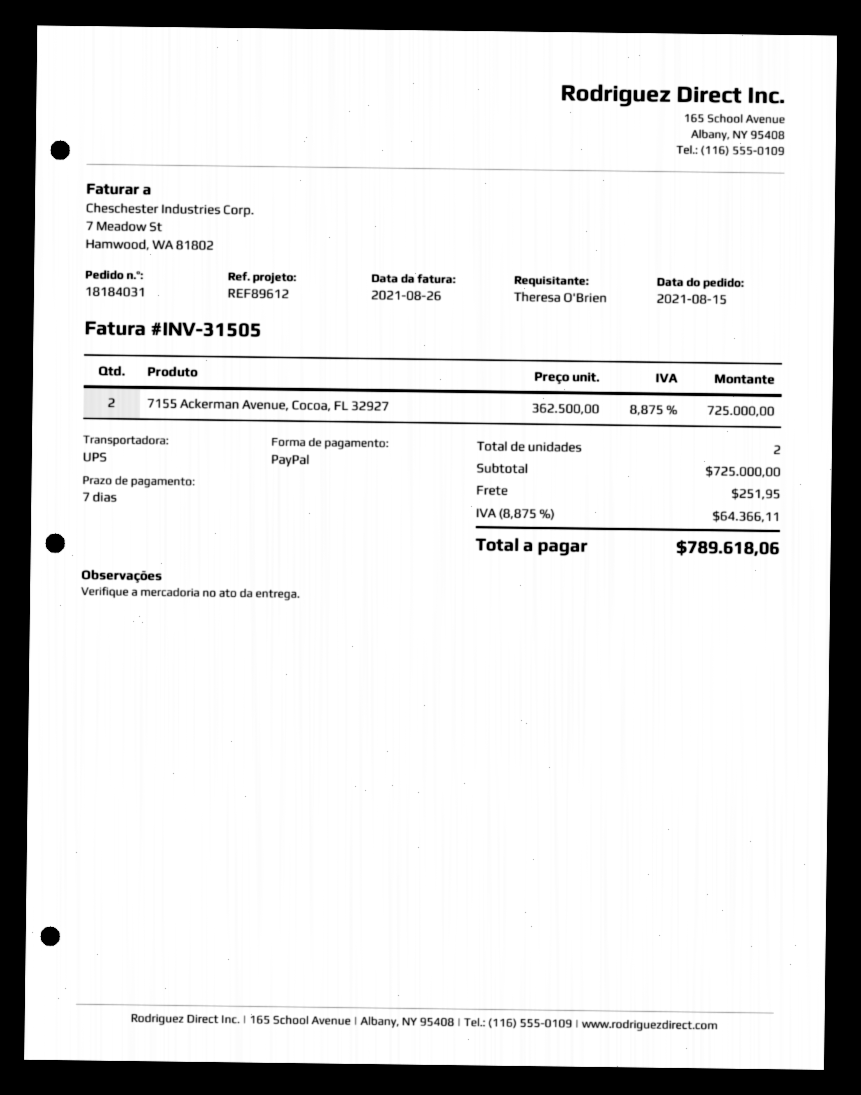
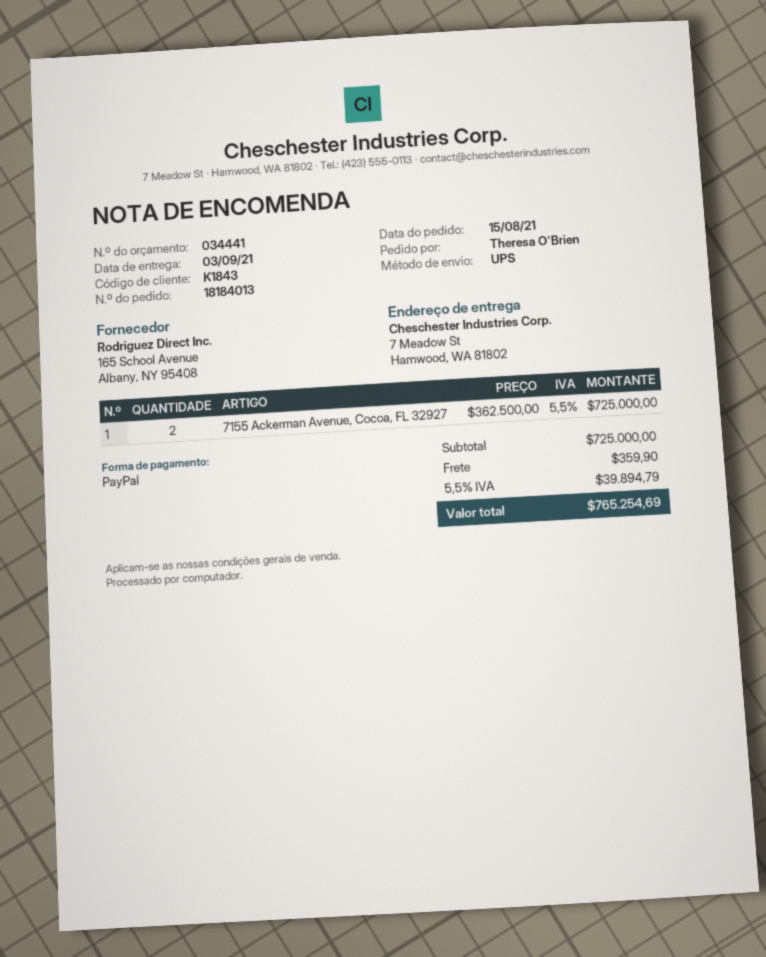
order number: 18184031 -> 18184013
shipping: 251.95 -> 359.90
tax: 8.875% = 64366.11 -> 5.5% = 39894.79
total: 789618.06 -> 765254.69

